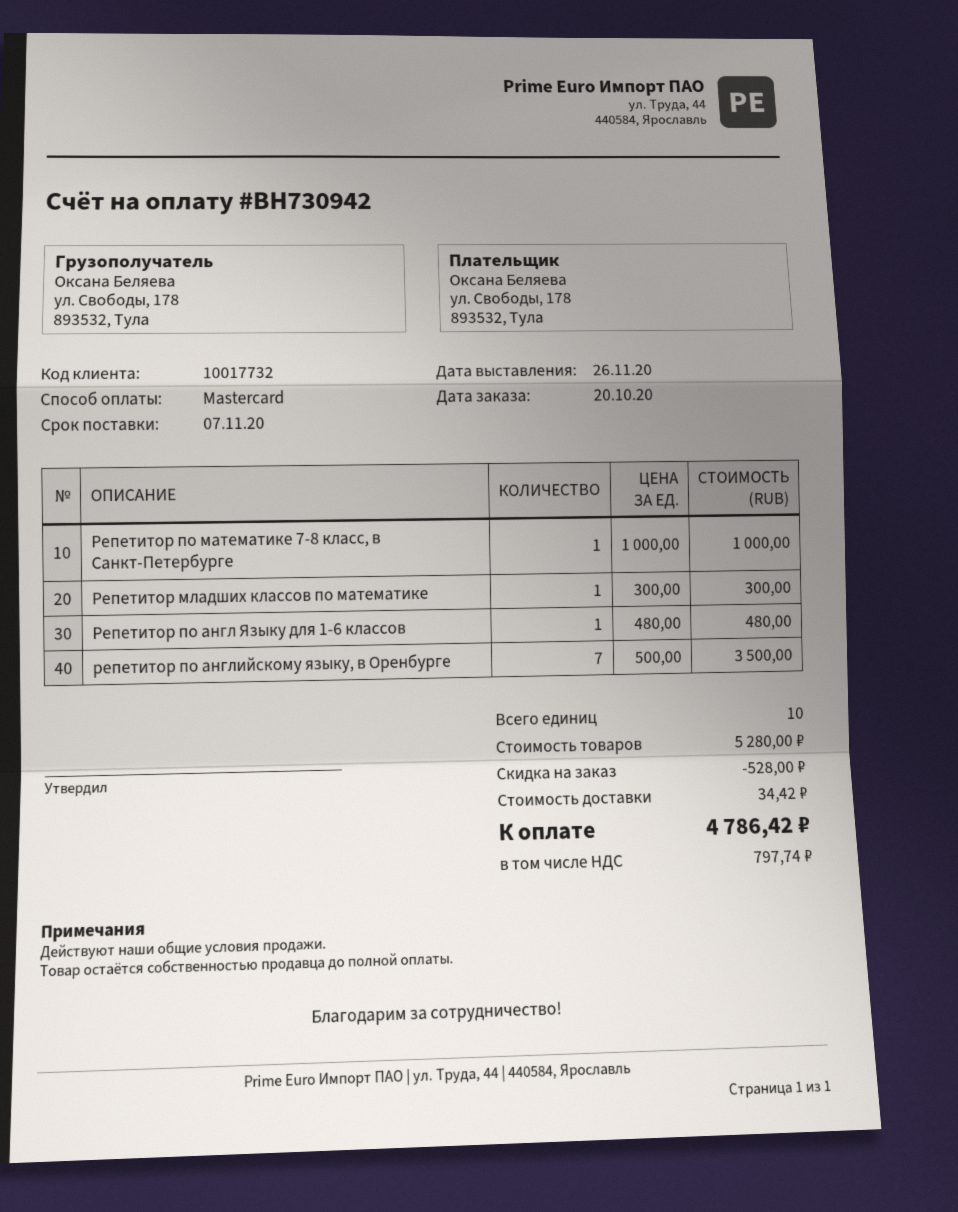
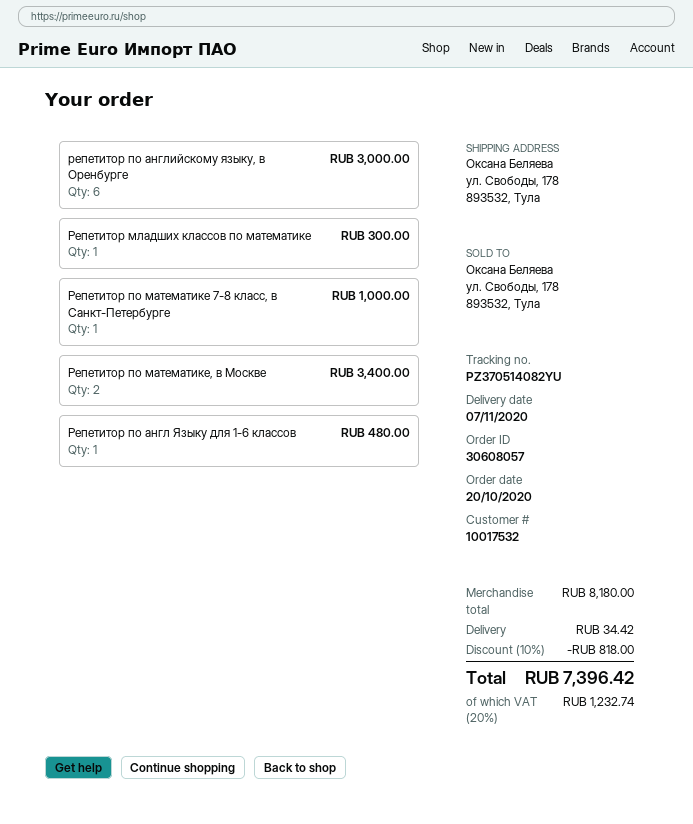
customer number: 10017732 -> 10017532
репетитор по английскому языку, в Оренбурге: 7 for 3500.00 -> 6 for 3000.00
Репетитор по математике, в Москве: none -> 2 for 3400.00
subtotal: 5280.00 -> 8180.00
discount: 528.00 -> 818.00
tax: 797.74 -> 1232.74
total: 4786.42 -> 7396.42

